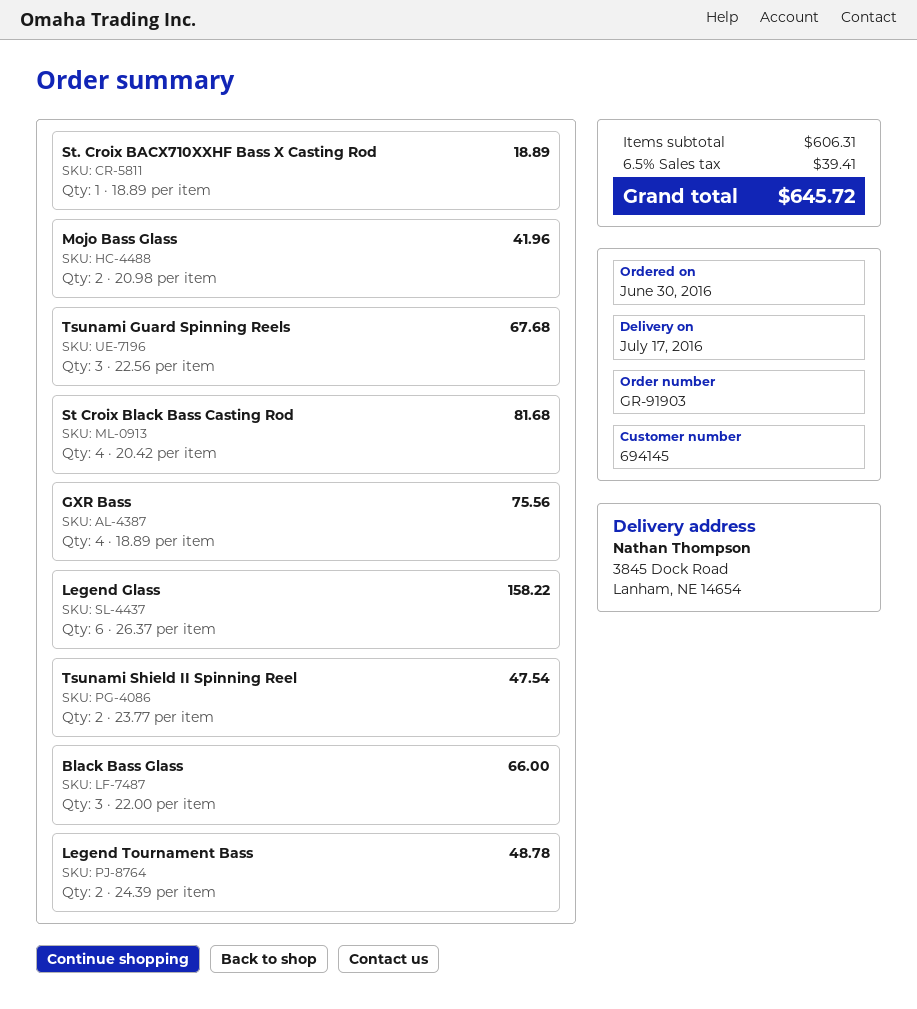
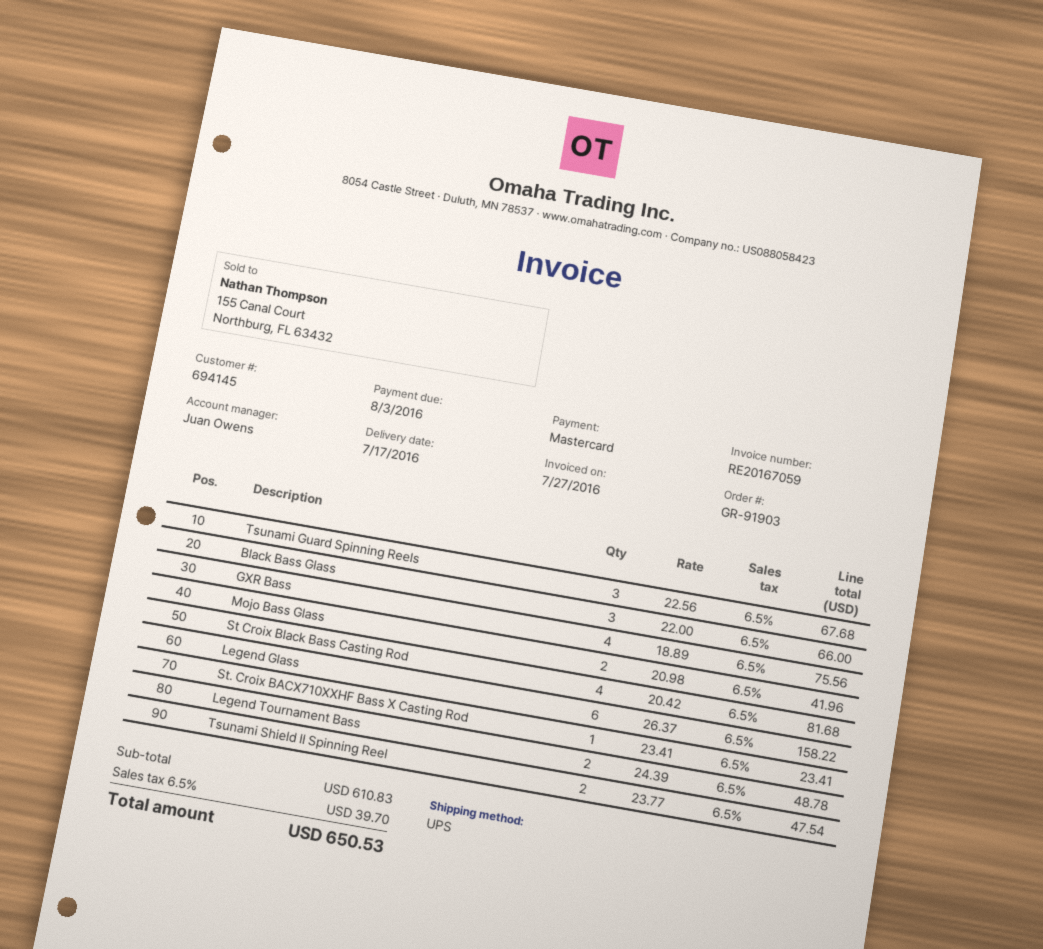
St. Croix BACX710XXHF Bass X Casting Rod: 1 x 18.89 = 18.89 -> 1 x 23.41 = 23.41
subtotal: 606.31 -> 610.83
tax: 6.5% = 39.41 -> 6.5% = 39.70
total: 645.72 -> 650.53

